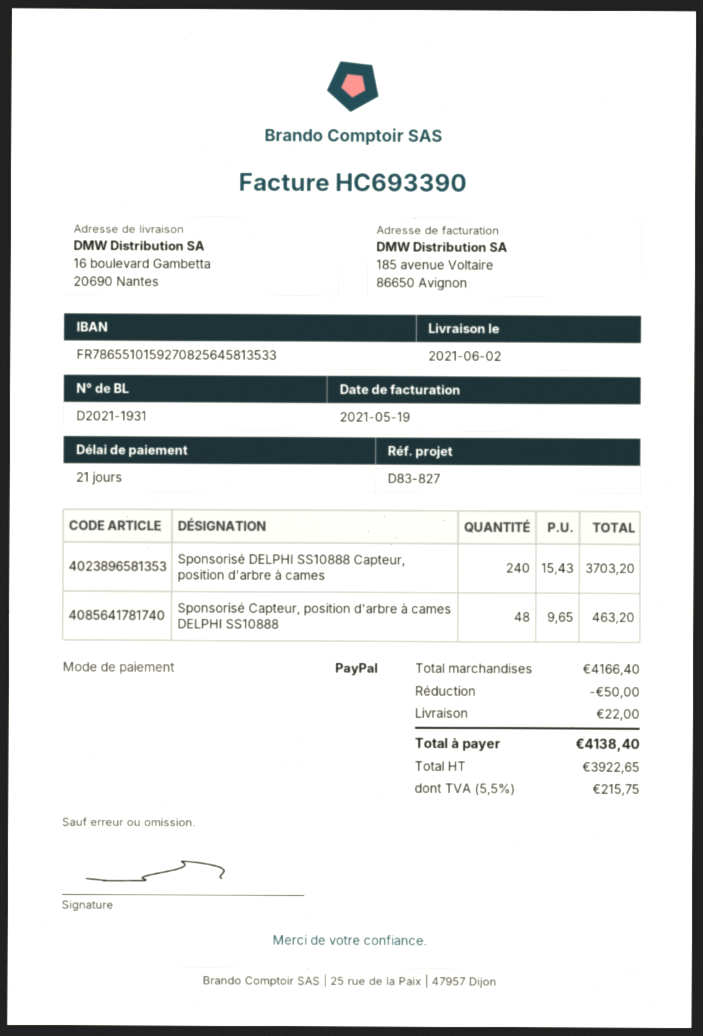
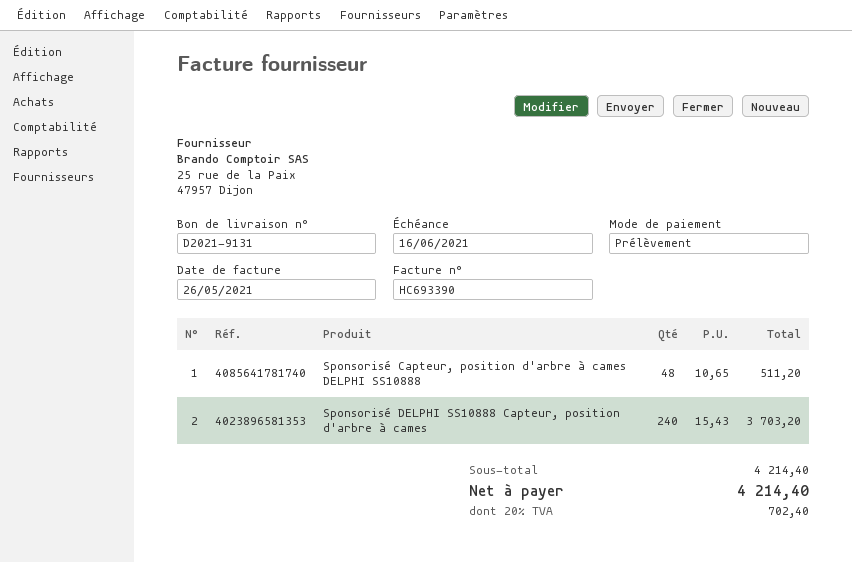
delivery note number: D2021-1931 -> D2021-9131
invoice date: 2021-05-19 -> 2021-05-26
payment method: PayPal -> direct debit
Sponsorisé Capteur, position d'arbre à cames DELPHI SS10888: 48 x 9.65 = 463.20 -> 48 x 10.65 = 511.20
subtotal: 4166.40 -> 4214.40
discount: 50.00 -> none
shipping: 22.00 -> none
tax: 5.5% = 215.75 -> 20% = 702.40
total: 4138.40 -> 4214.40

